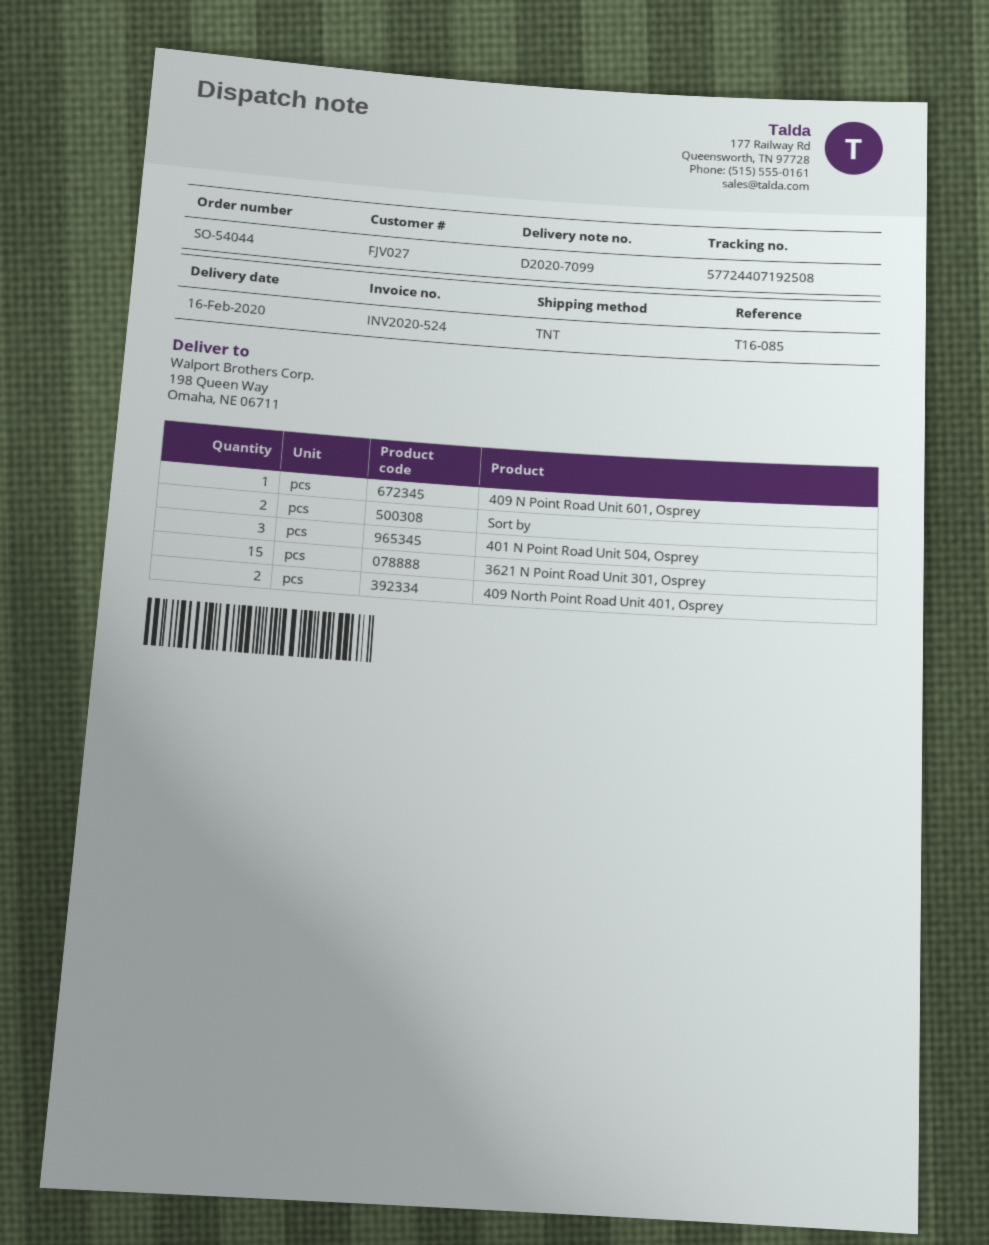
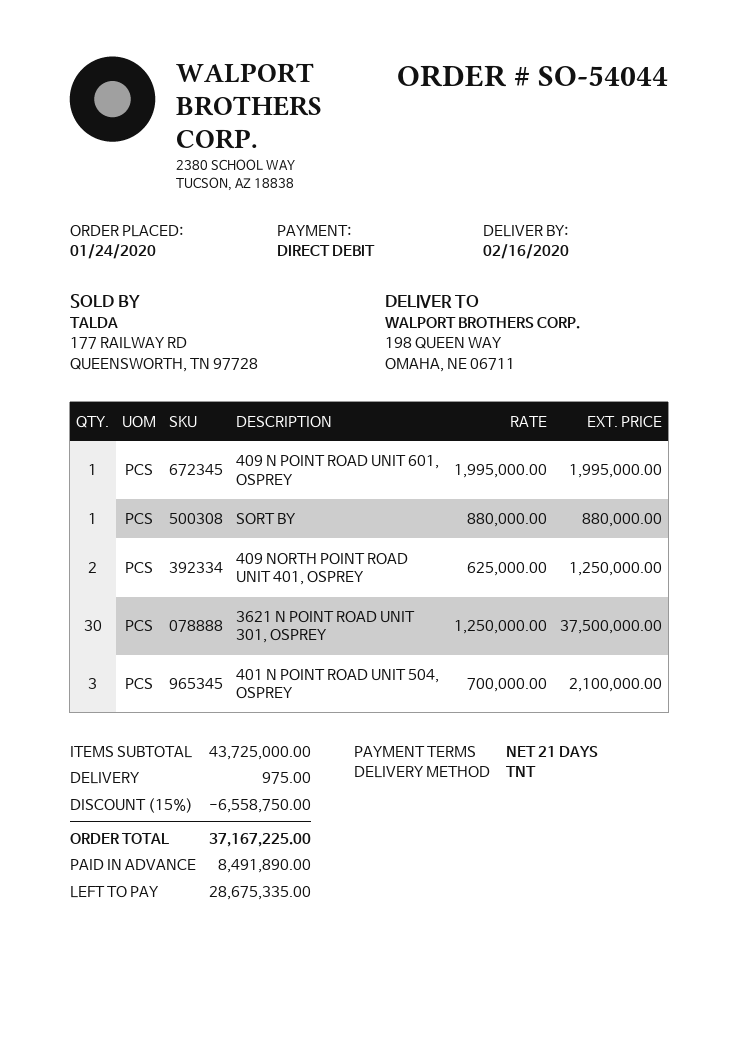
Sort by: 2 -> 1
3621 N Point Road Unit 301, Osprey: 15 -> 30

